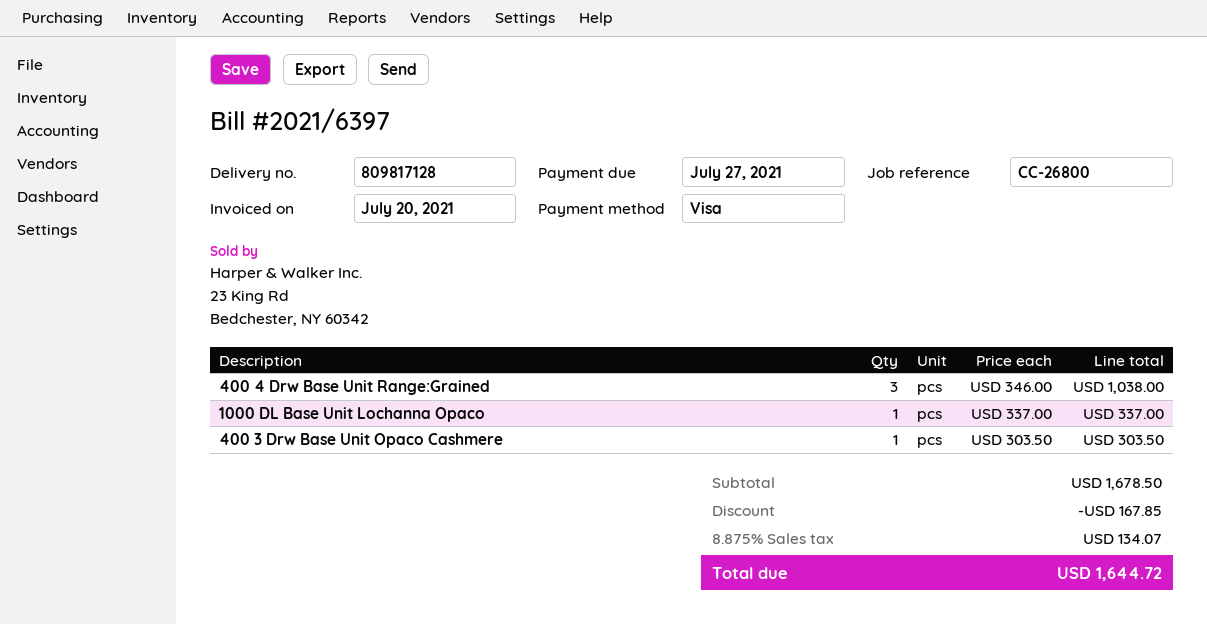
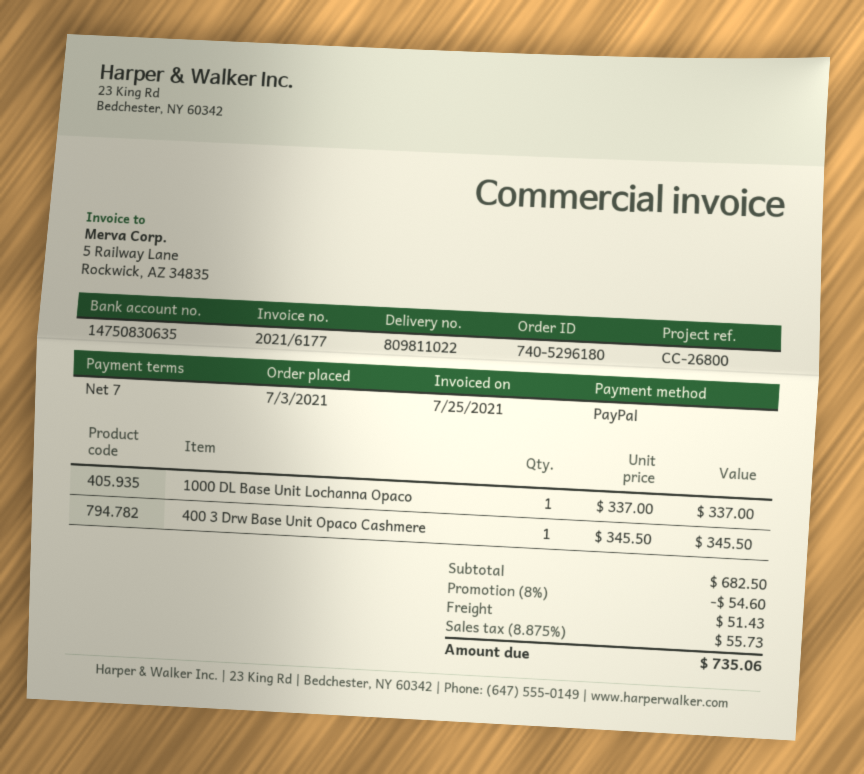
delivery note number: 809817128 -> 809811022
invoice number: 2021/6397 -> 2021/6177
invoice date: 2021-07-20 -> 2021-07-25
payment method: Visa -> PayPal
400 4 Drw Base Unit Range:Grained: 3 x 346.00 = 1038.00 -> none
400 3 Drw Base Unit Opaco Cashmere: 1 x 303.50 = 303.50 -> 1 x 345.50 = 345.50
subtotal: 1678.50 -> 682.50
discount: 167.85 -> 54.60
shipping: none -> 51.43
tax: 8.875% = 134.07 -> 8.875% = 55.73
total: 1644.72 -> 735.06

